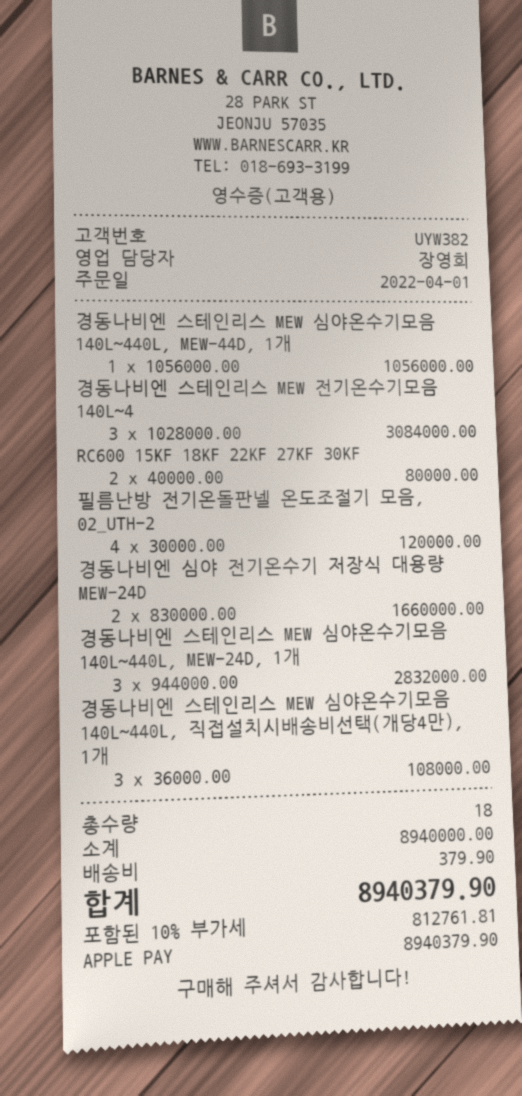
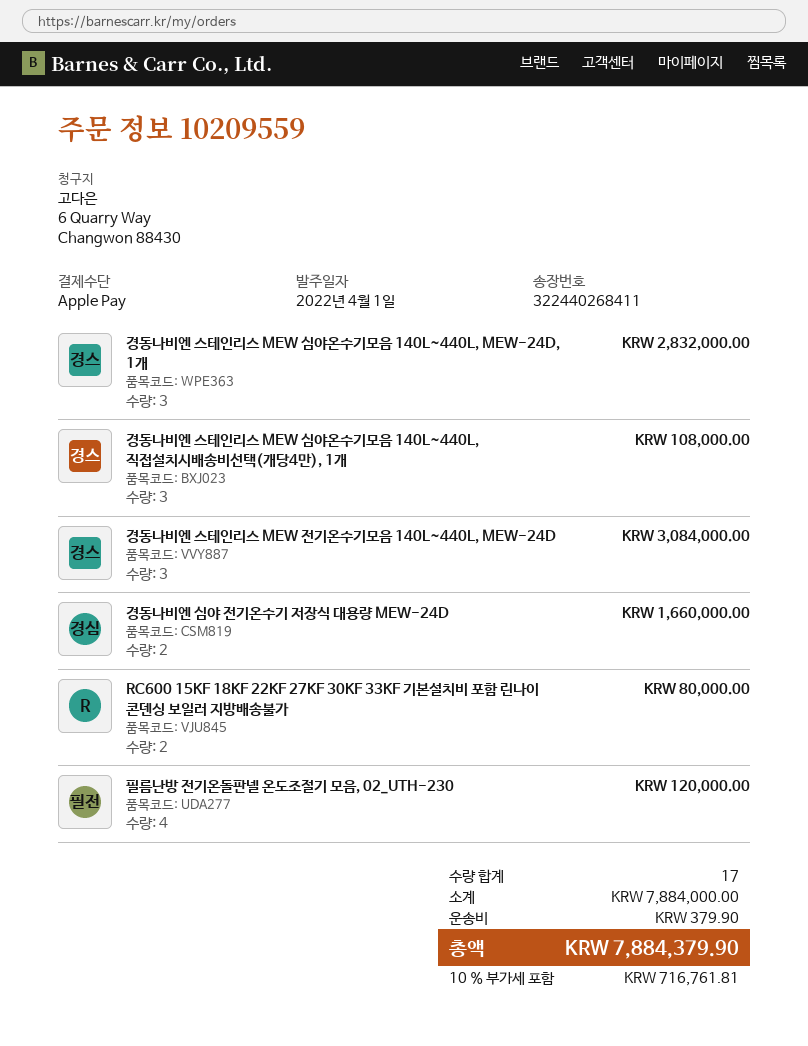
경동나비엔 스테인리스 MEW 심야온수기모음 140L~440L, MEW-44D, 1개: 1 for 1056000.00 -> none
total quantity: 18 -> 17
subtotal: 8940000.00 -> 7884000.00
tax: 10% = 812761.81 -> 10% = 716761.81
total: 8940379.90 -> 7884379.90

